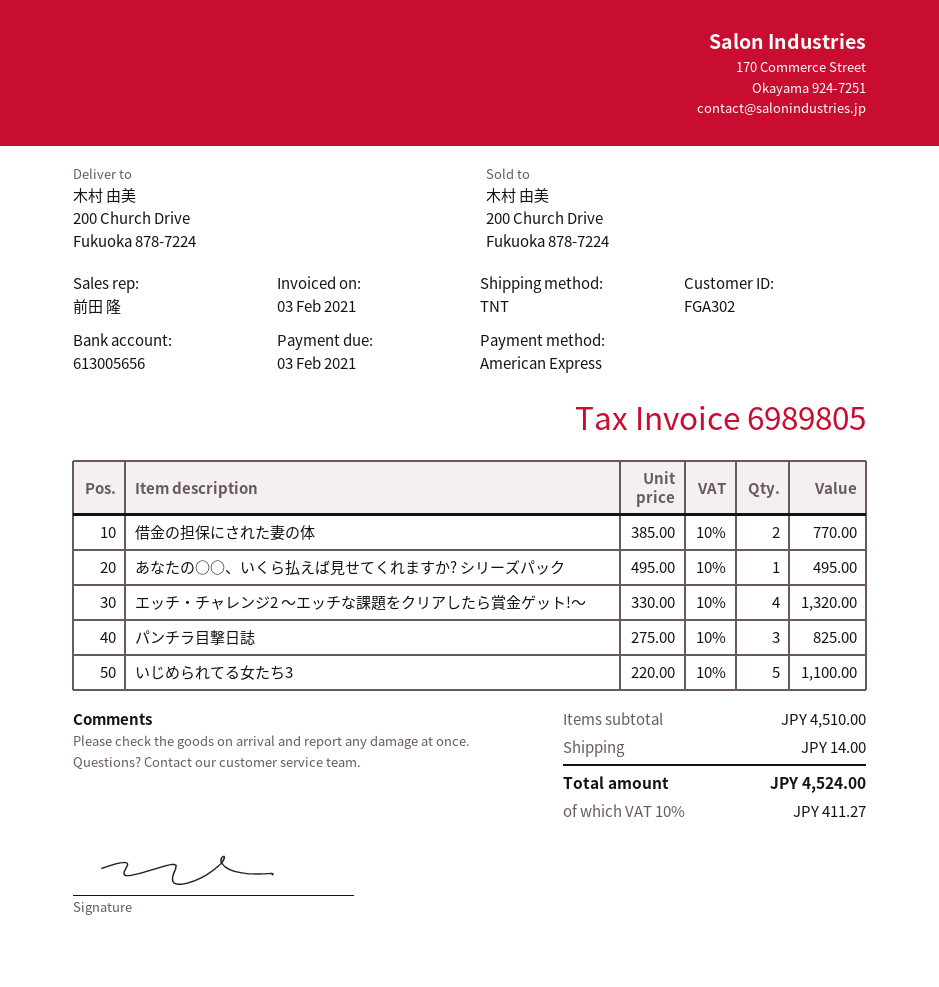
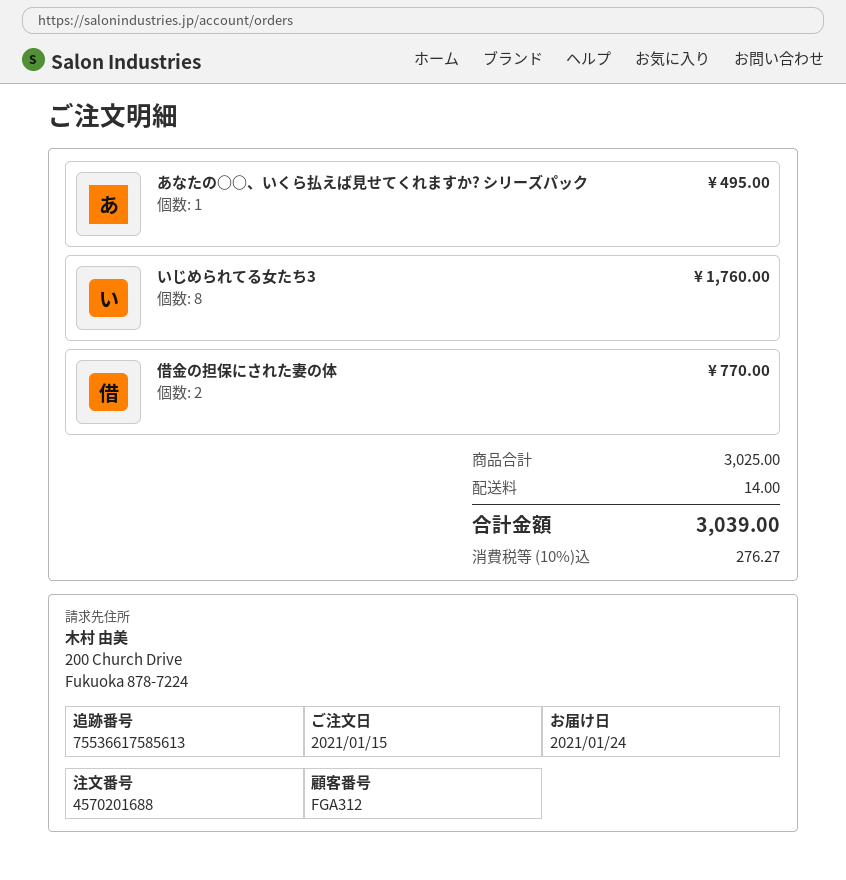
customer number: FGA302 -> FGA312
エッチ・チャレンジ2 〜エッチな課題をクリアしたら賞金ゲット!〜: 4 for 1320.00 -> none
パンチラ目撃日誌: 3 for 825.00 -> none
いじめられてる女たち3: 5 for 1100.00 -> 8 for 1760.00
subtotal: 4510.00 -> 3025.00
tax: 10% = 411.27 -> 10% = 276.27
total: 4524.00 -> 3039.00

